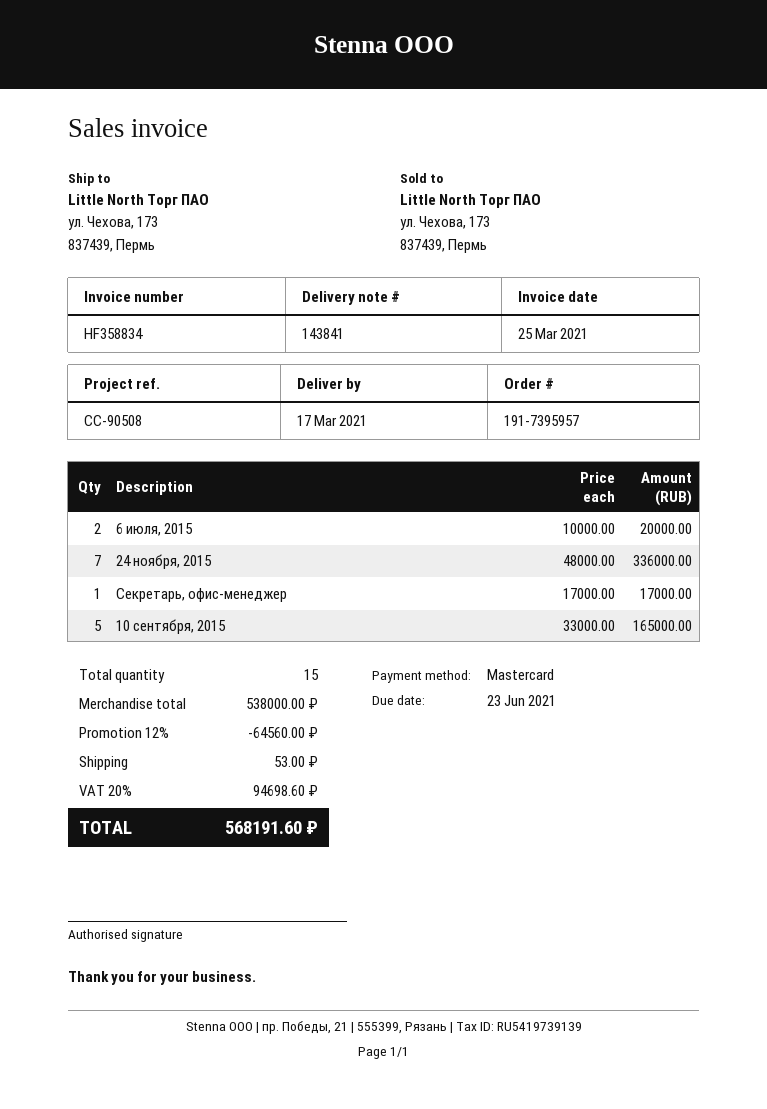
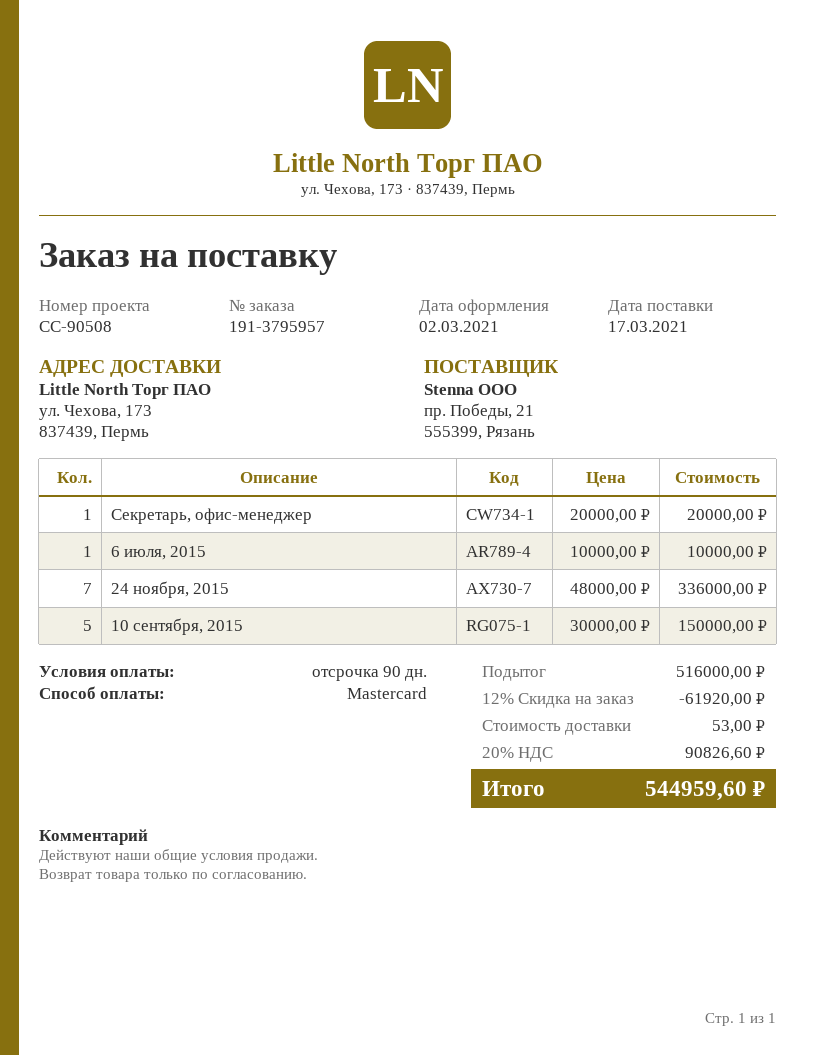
order number: 191-7395957 -> 191-3795957
6 июля, 2015: 2 x 10000.00 = 20000.00 -> 1 x 10000.00 = 10000.00
Секретарь, офис-менеджер: 1 x 17000.00 = 17000.00 -> 1 x 20000.00 = 20000.00
10 сентября, 2015: 5 x 33000.00 = 165000.00 -> 5 x 30000.00 = 150000.00
subtotal: 538000.00 -> 516000.00
discount: 12% = 64560.00 -> 12% = 61920.00
tax: 20% = 94698.60 -> 20% = 90826.60
total: 568191.60 -> 544959.60

